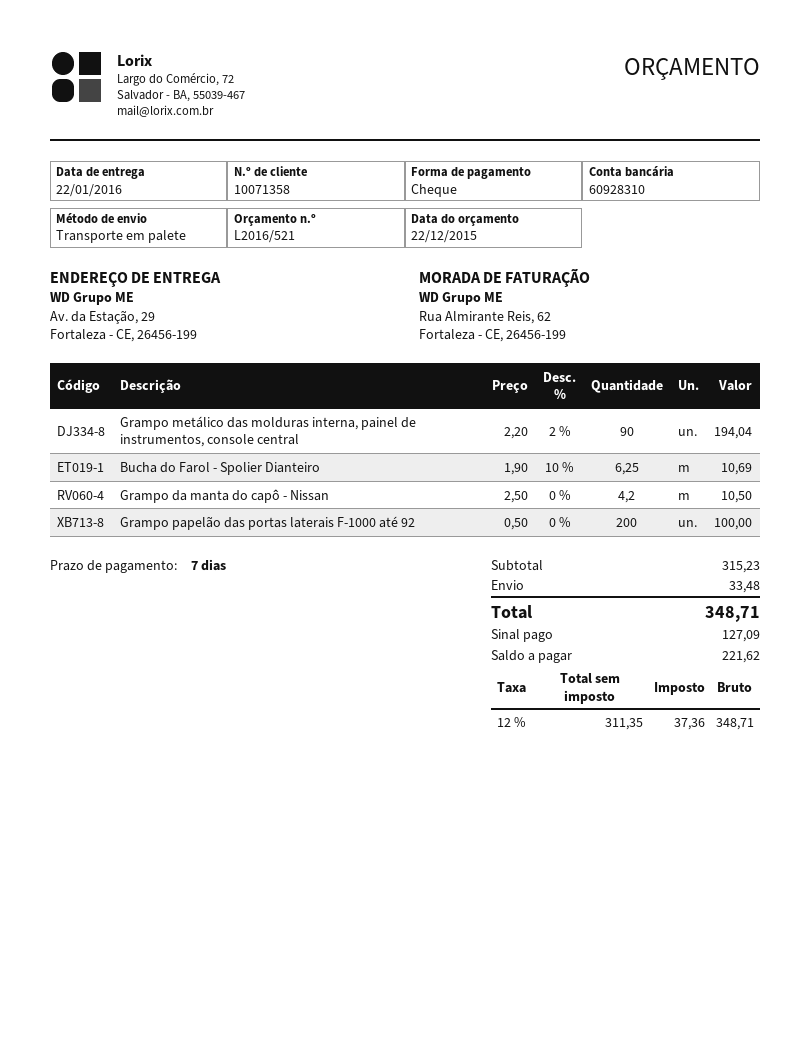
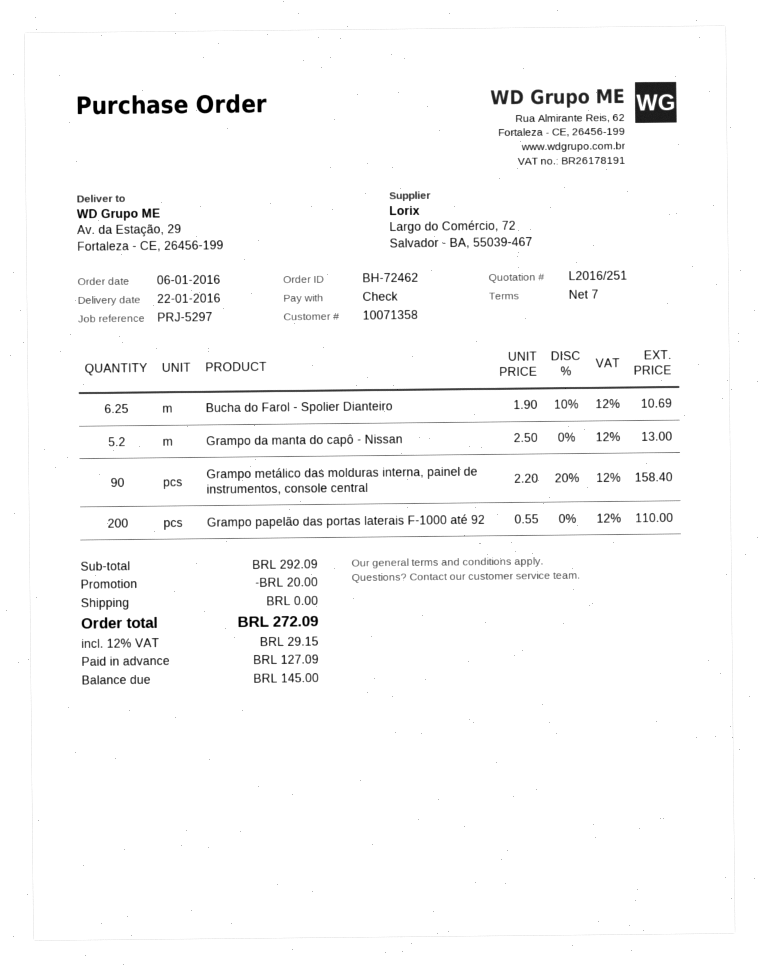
quote number: L2016/521 -> L2016/251
Grampo metálico das molduras interna, painel de instrumentos, console central: 90 x 2.20 - 2% = 194.04 -> 90 x 2.20 - 20% = 158.40
Grampo da manta do capô - Nissan: 4.2 x 2.50 = 10.50 -> 5.2 x 2.50 = 13.00
Grampo papelão das portas laterais F-1000 até 92: 200 x 0.50 = 100.00 -> 200 x 0.55 = 110.00
subtotal: 315.23 -> 292.09
discount: none -> 20.00
shipping: 33.48 -> 0.00
tax: 12% = 37.36 -> 12% = 29.15
total: 348.71 -> 272.09
balance: 221.62 -> 145.00

